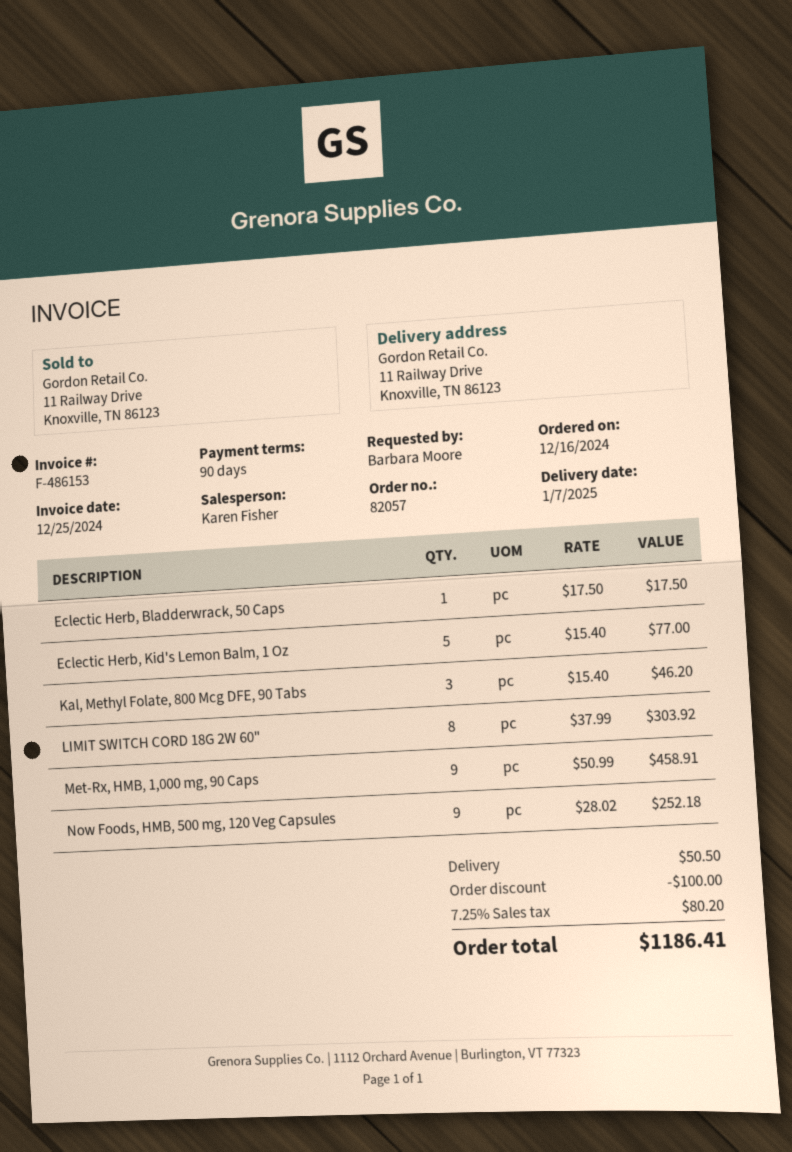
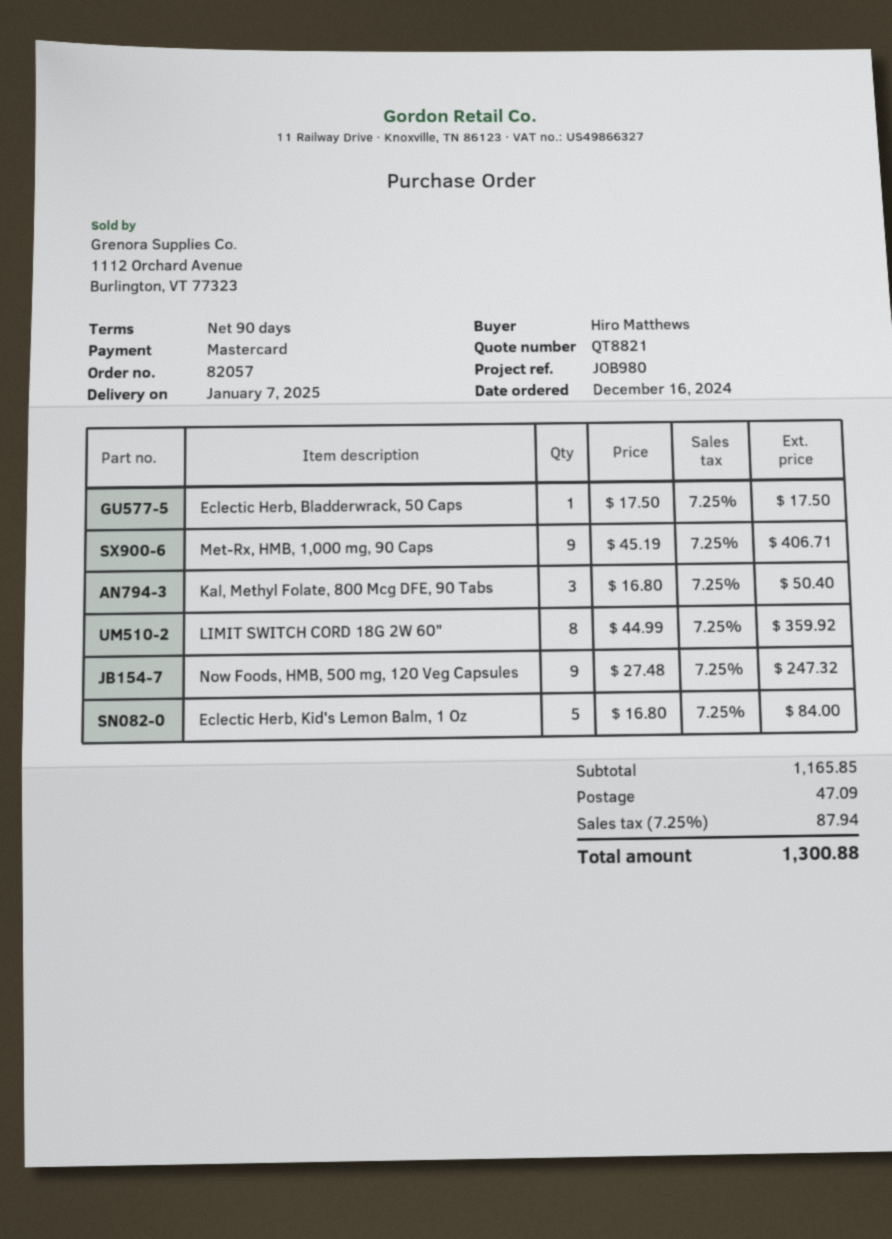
ordered by: Barbara Moore -> Hiro Matthews
Eclectic Herb, Kid's Lemon Balm, 1 Oz: 5 x 15.40 = 77.00 -> 5 x 16.80 = 84.00
Kal, Methyl Folate, 800 Mcg DFE, 90 Tabs: 3 x 15.40 = 46.20 -> 3 x 16.80 = 50.40
LIMIT SWITCH CORD 18G 2W 60": 8 x 37.99 = 303.92 -> 8 x 44.99 = 359.92
Met-Rx, HMB, 1,000 mg, 90 Caps: 9 x 50.99 = 458.91 -> 9 x 45.19 = 406.71
Now Foods, HMB, 500 mg, 120 Veg Capsules: 9 x 28.02 = 252.18 -> 9 x 27.48 = 247.32
discount: 100.00 -> none
shipping: 50.50 -> 47.09
tax: 7.25% = 80.20 -> 7.25% = 87.94
total: 1186.41 -> 1300.88

